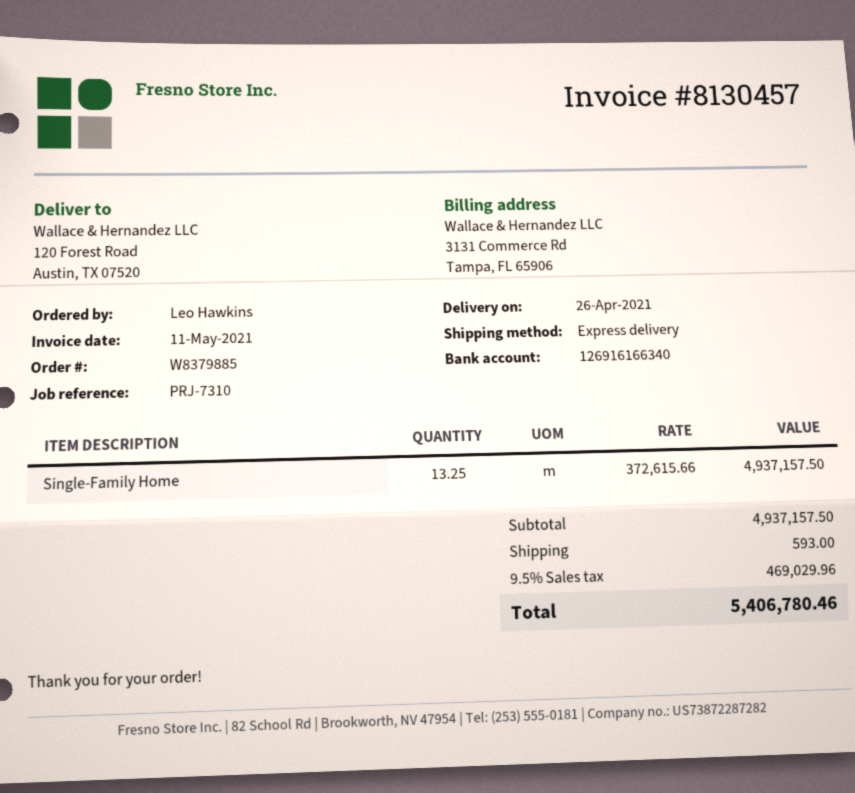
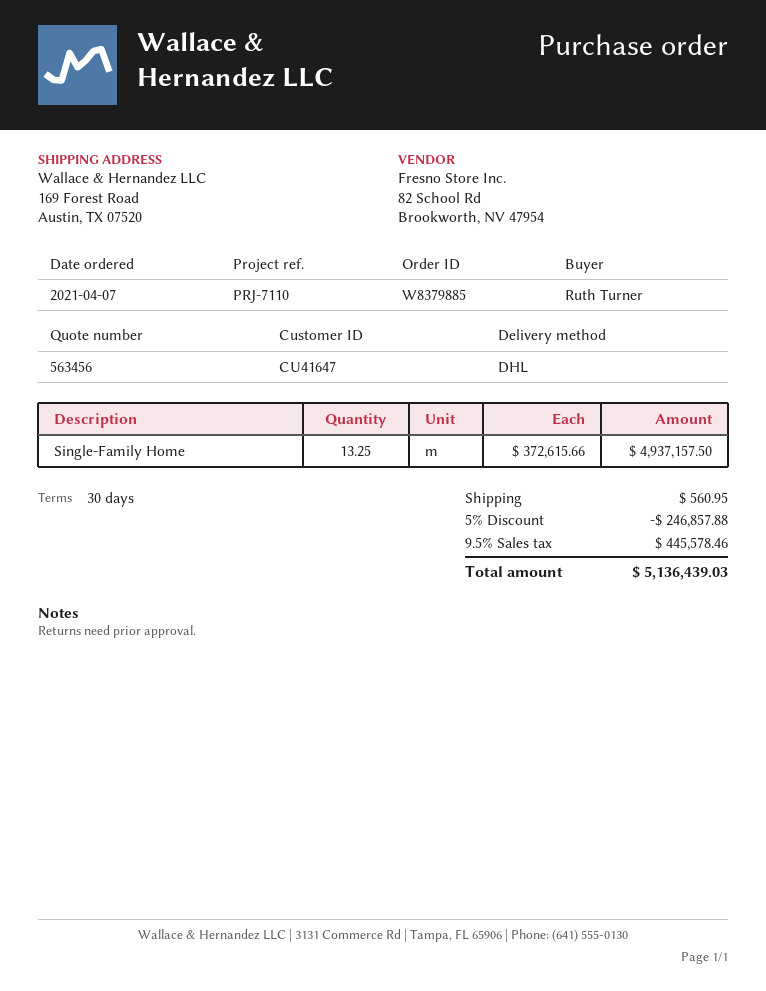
reference: PRJ-7310 -> PRJ-7110
ordered by: Leo Hawkins -> Ruth Turner
shipping method: express -> DHL
ship to: 120 Forest Road, Austin, TX 07520 -> 169 Forest Road, Austin, TX 07520
discount: none -> 5% = 246857.88
shipping: 593.00 -> 560.95
tax: 9.5% = 469029.96 -> 9.5% = 445578.46
total: 5406780.46 -> 5136439.03

